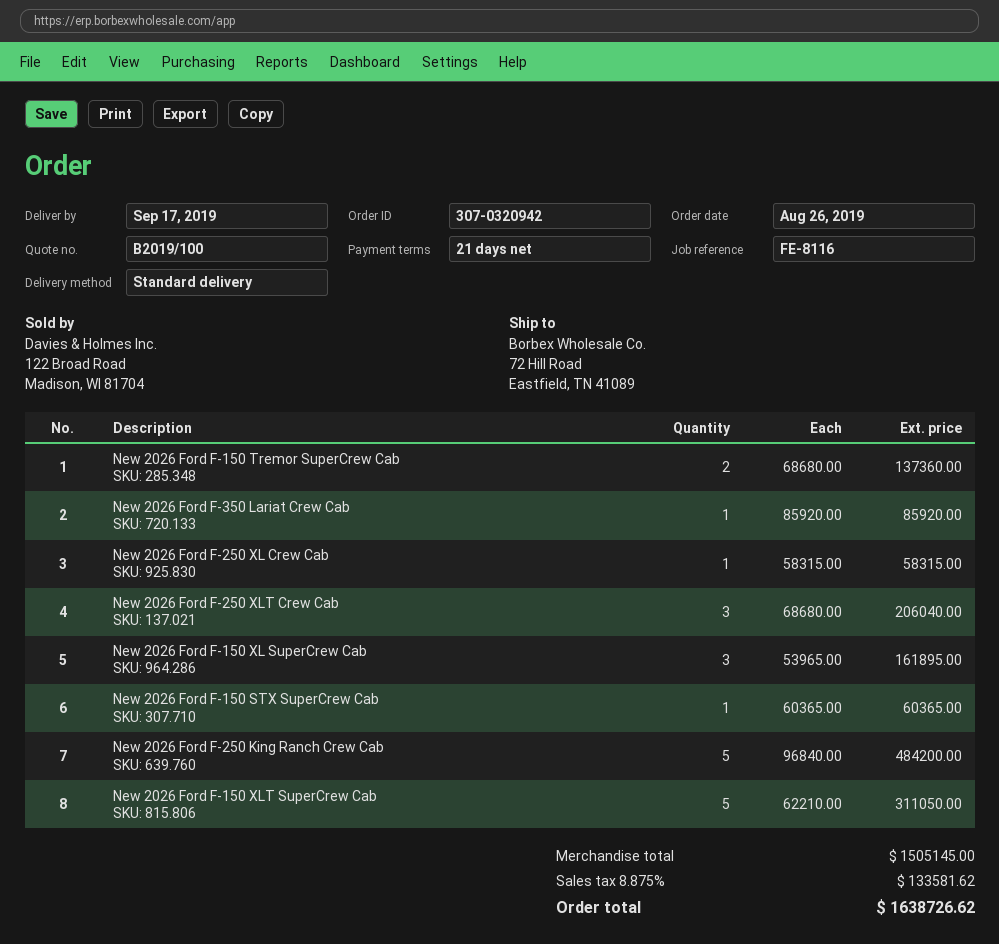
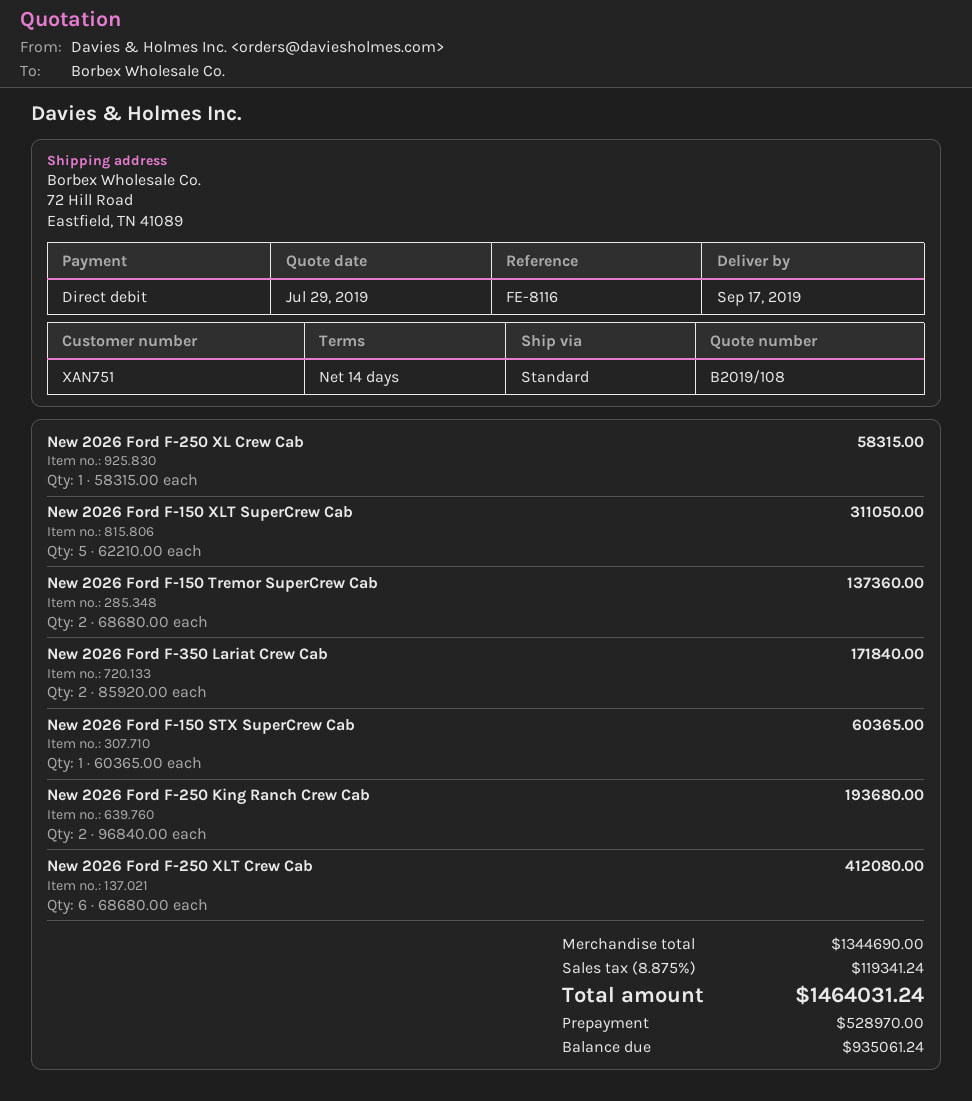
quote number: B2019/100 -> B2019/108
payment terms: 21 days -> 14 days
New 2026 Ford F-350 Lariat Crew Cab: 1 x 85920.00 = 85920.00 -> 2 x 85920.00 = 171840.00
New 2026 Ford F-250 XLT Crew Cab: 3 x 68680.00 = 206040.00 -> 6 x 68680.00 = 412080.00
New 2026 Ford F-150 XL SuperCrew Cab: 3 x 53965.00 = 161895.00 -> none
New 2026 Ford F-250 King Ranch Crew Cab: 5 x 96840.00 = 484200.00 -> 2 x 96840.00 = 193680.00
subtotal: 1505145.00 -> 1344690.00
tax: 8.875% = 133581.62 -> 8.875% = 119341.24
total: 1638726.62 -> 1464031.24

